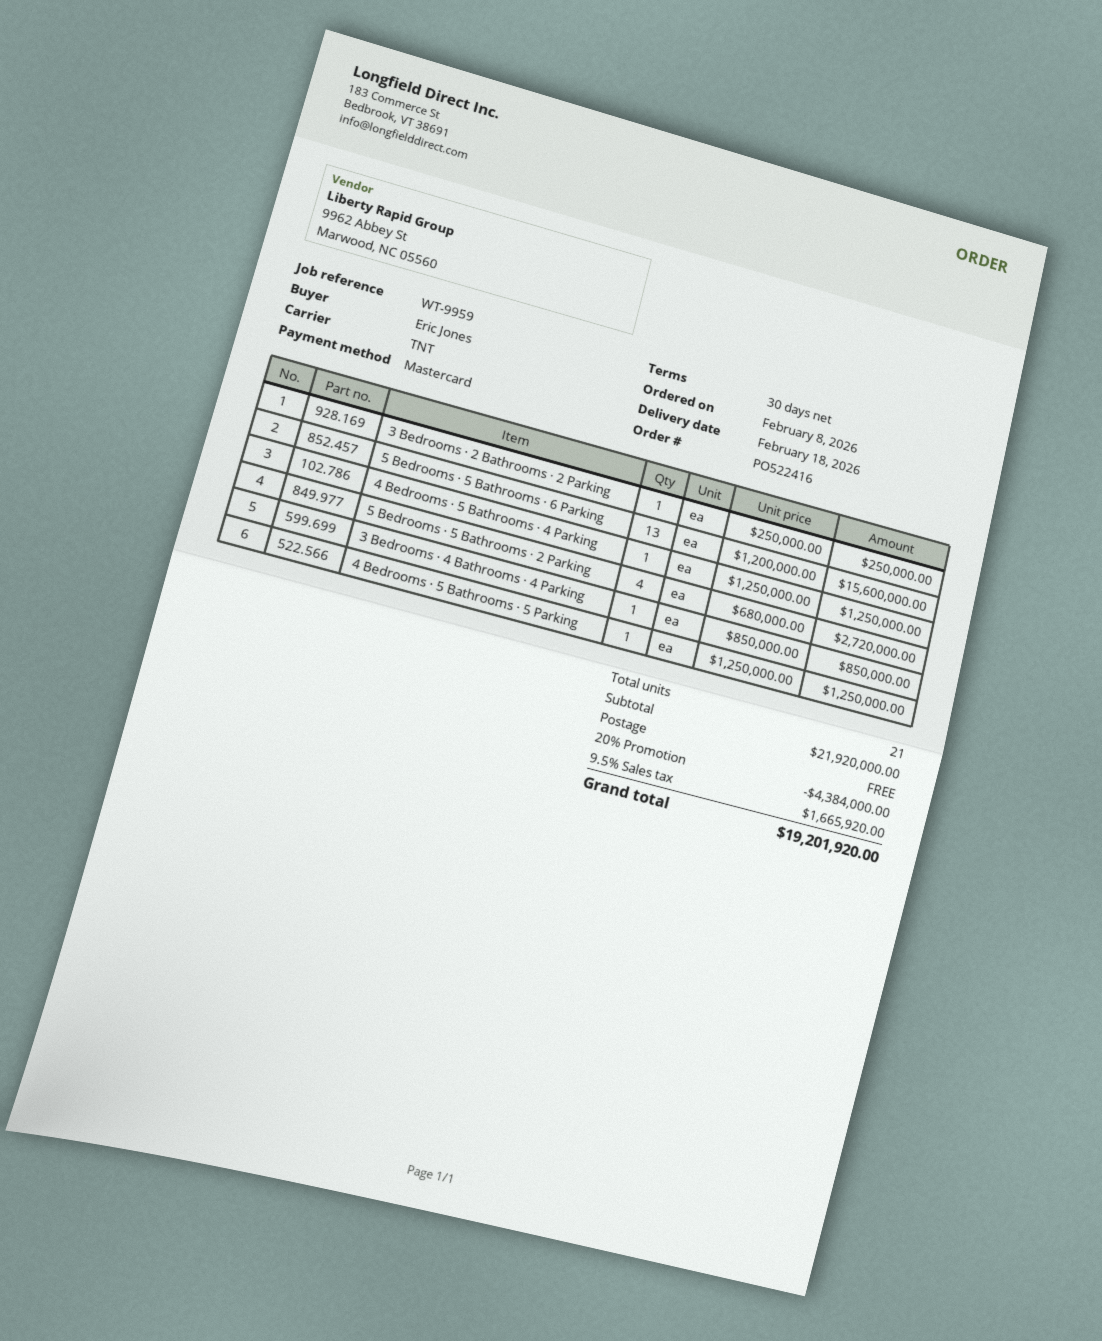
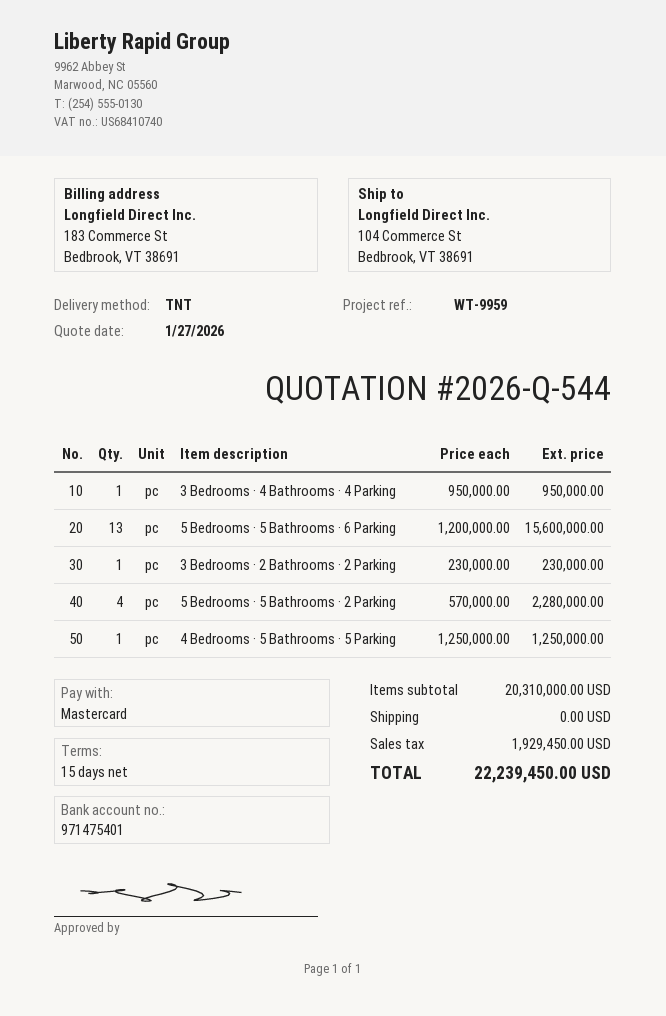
payment terms: 30 days -> 15 days
3 Bedrooms · 2 Bathrooms · 2 Parking: 1 x 250000.00 = 250000.00 -> 1 x 230000.00 = 230000.00
4 Bedrooms · 5 Bathrooms · 4 Parking: 1 x 1250000.00 = 1250000.00 -> none
5 Bedrooms · 5 Bathrooms · 2 Parking: 4 x 680000.00 = 2720000.00 -> 4 x 570000.00 = 2280000.00
3 Bedrooms · 4 Bathrooms · 4 Parking: 1 x 850000.00 = 850000.00 -> 1 x 950000.00 = 950000.00
subtotal: 21920000.00 -> 20310000.00
discount: 20% = 4384000.00 -> none
tax: 1665920.00 -> 1929450.00
total: 19201920.00 -> 22239450.00

